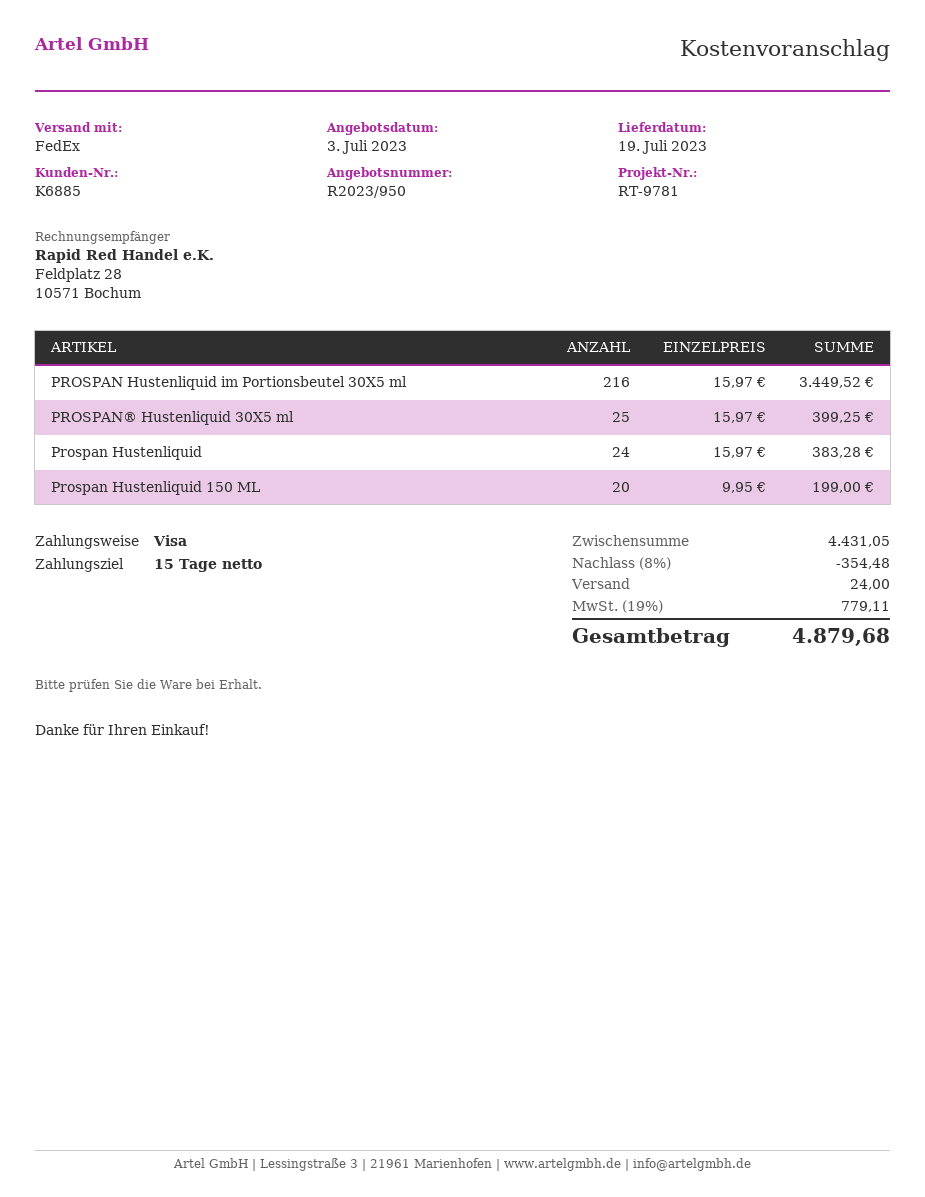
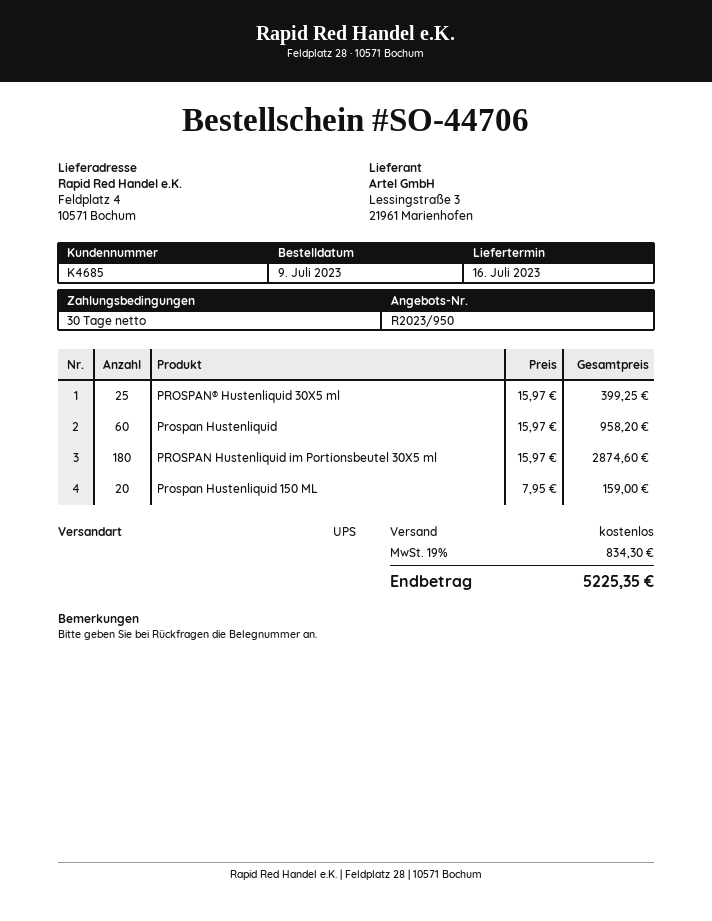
delivery date: 2023-07-19 -> 2023-07-16
payment terms: 15 days -> 30 days
customer number: K6885 -> K4685
shipping method: FedEx -> UPS
PROSPAN Hustenliquid im Portionsbeutel 30X5 ml: 216 x 15.97 = 3449.52 -> 180 x 15.97 = 2874.60
Prospan Hustenliquid: 24 x 15.97 = 383.28 -> 60 x 15.97 = 958.20
Prospan Hustenliquid 150 ML: 20 x 9.95 = 199.00 -> 20 x 7.95 = 159.00
discount: 8% = 354.48 -> none
shipping: 24.00 -> 0.00
tax: 19% = 779.11 -> 19% = 834.30
total: 4879.68 -> 5225.35

